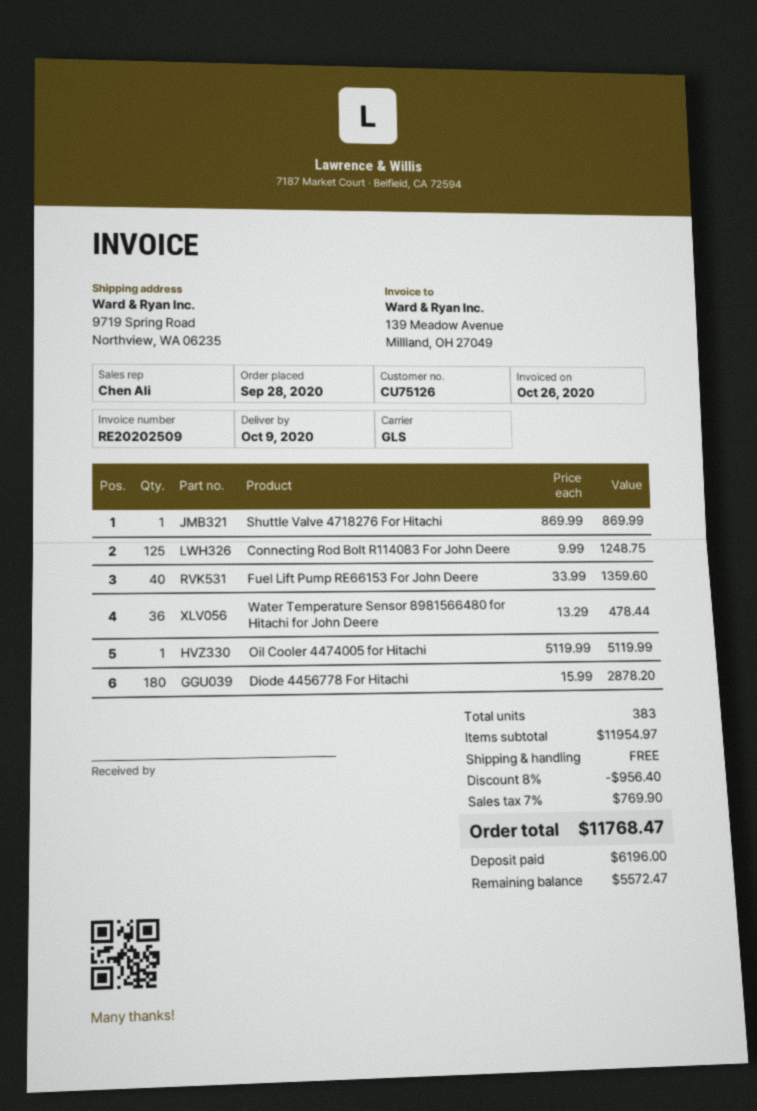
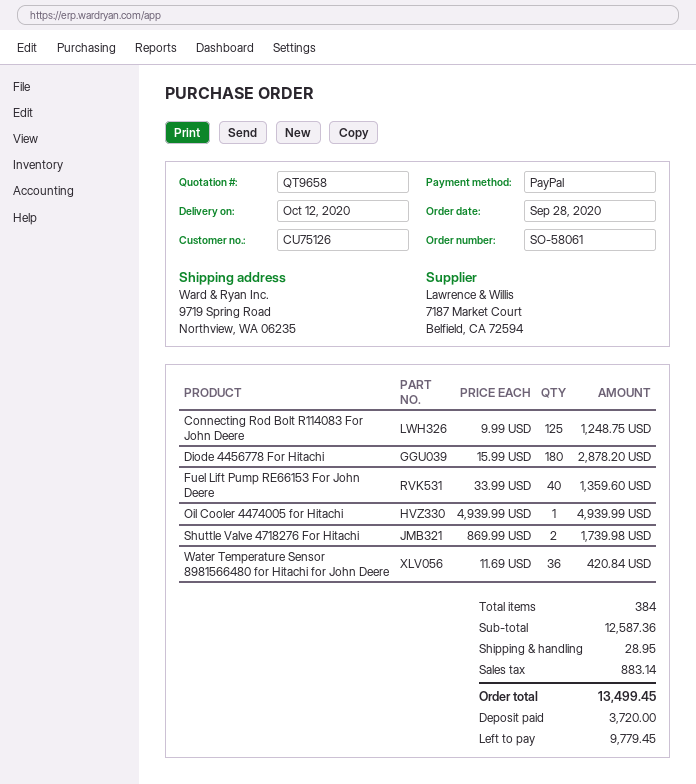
delivery date: 2020-10-09 -> 2020-10-12
Shuttle Valve 4718276 For Hitachi: 1 x 869.99 = 869.99 -> 2 x 869.99 = 1739.98
Water Temperature Sensor 8981566480 for Hitachi for John Deere: 36 x 13.29 = 478.44 -> 36 x 11.69 = 420.84
Oil Cooler 4474005 for Hitachi: 1 x 5119.99 = 5119.99 -> 1 x 4939.99 = 4939.99
total quantity: 383 -> 384
subtotal: 11954.97 -> 12587.36
discount: 8% = 956.40 -> none
shipping: 0.00 -> 28.95
tax: 769.90 -> 883.14
total: 11768.47 -> 13499.45
deposit: 6196.00 -> 3720.00
balance: 5572.47 -> 9779.45

